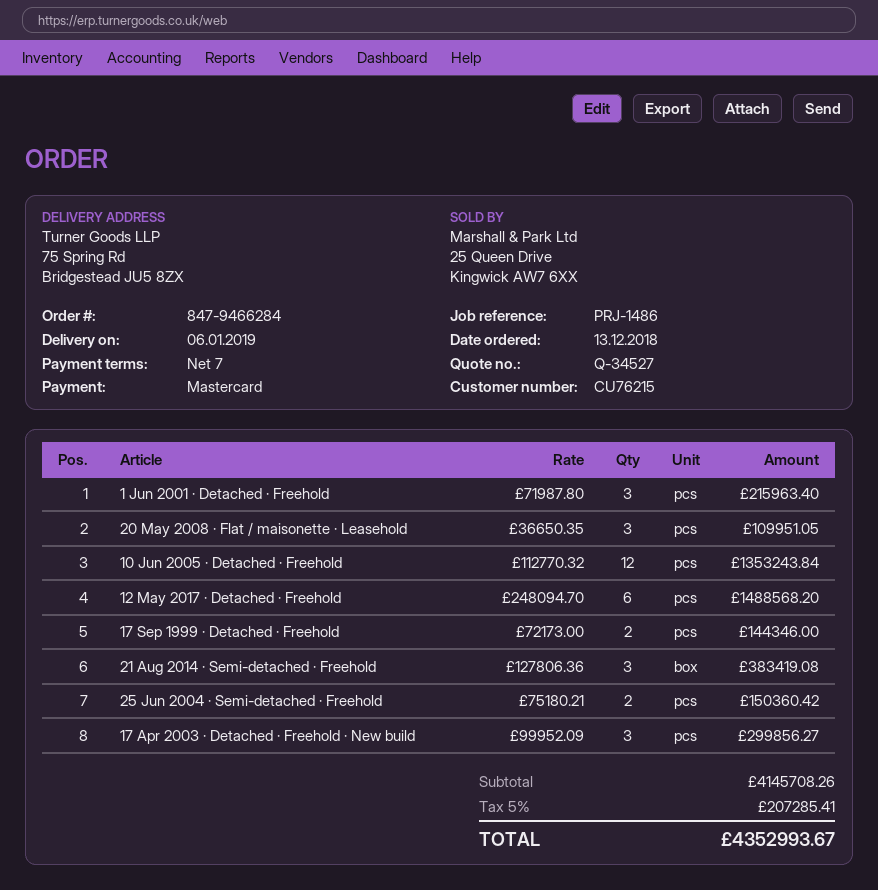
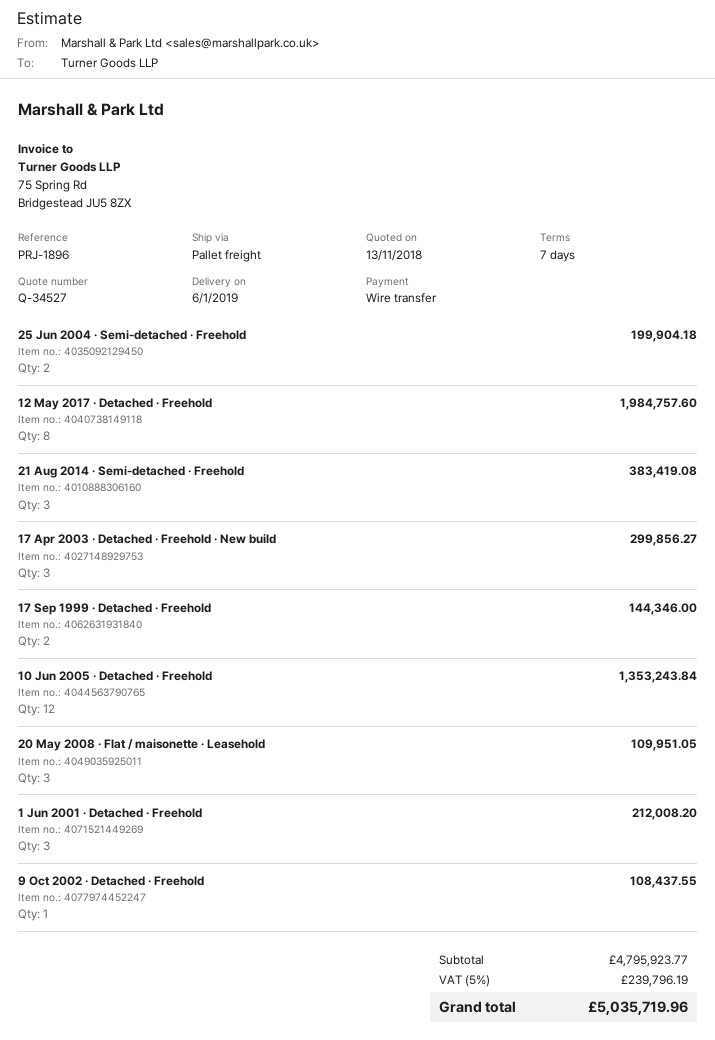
reference: PRJ-1486 -> PRJ-1896
payment method: Mastercard -> bank transfer
1 Jun 2001 · Detached · Freehold: 3 for 215963.40 -> 3 for 212008.20
12 May 2017 · Detached · Freehold: 6 for 1488568.20 -> 8 for 1984757.60
25 Jun 2004 · Semi-detached · Freehold: 2 for 150360.42 -> 2 for 199904.18
9 Oct 2002 · Detached · Freehold: none -> 1 for 108437.55
subtotal: 4145708.26 -> 4795923.77
tax: 5% = 207285.41 -> 5% = 239796.19
total: 4352993.67 -> 5035719.96

